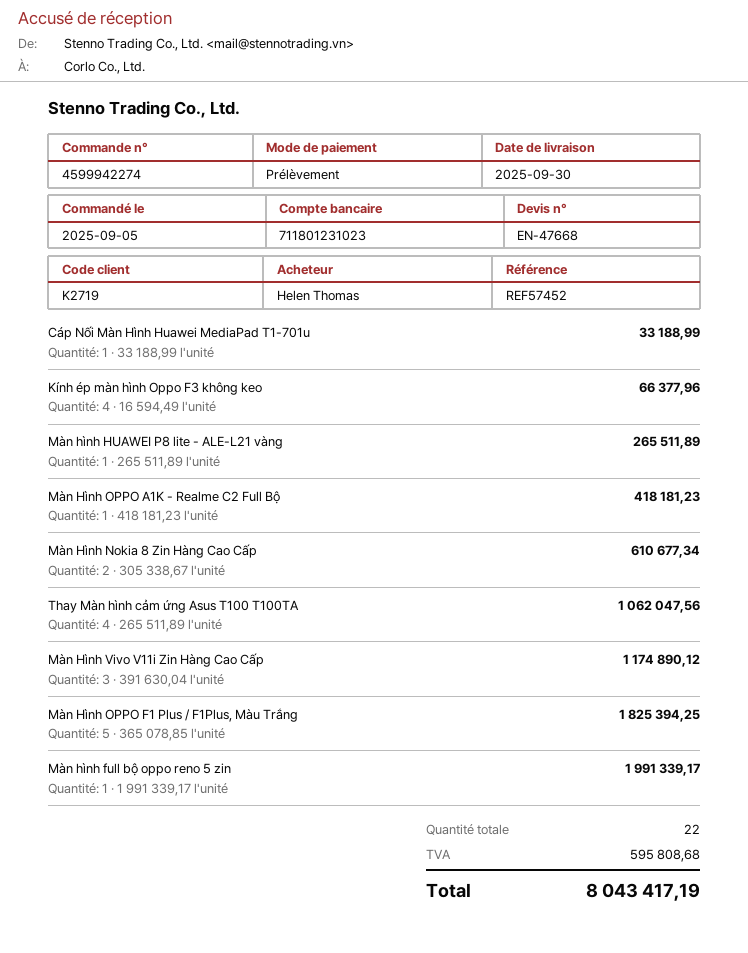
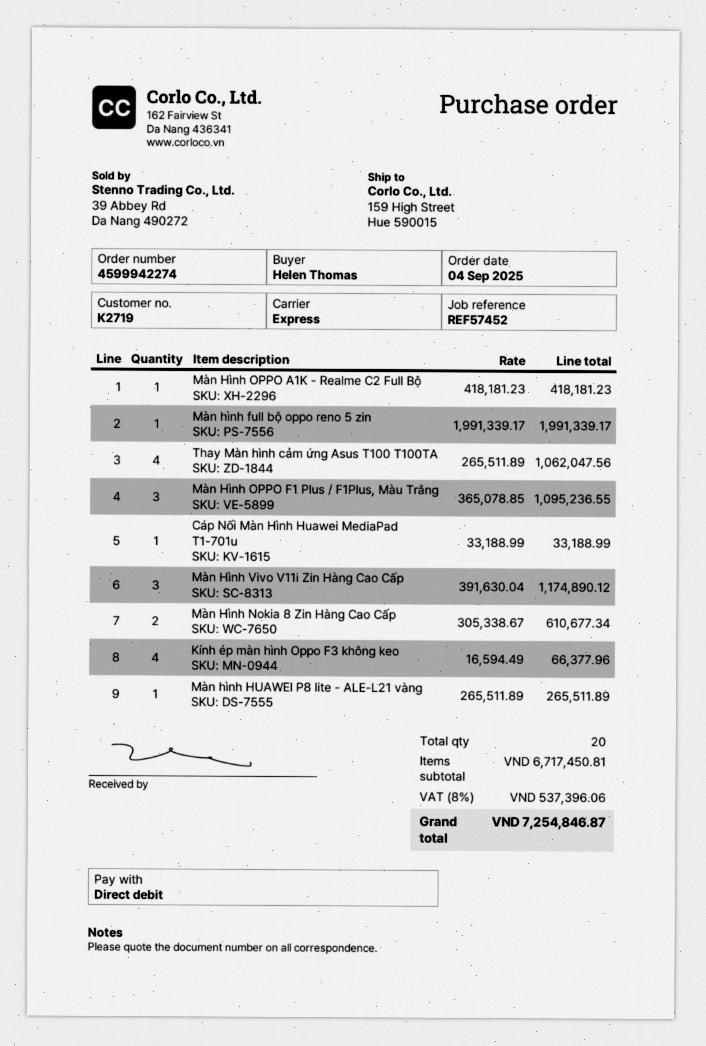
order date: 2025-09-05 -> 2025-09-04
Màn Hình OPPO F1 Plus / F1Plus, Màu Trắng: 5 x 365078.85 = 1825394.25 -> 3 x 365078.85 = 1095236.55
total quantity: 22 -> 20
tax: 595808.68 -> 537396.06
total: 8043417.19 -> 7254846.87

